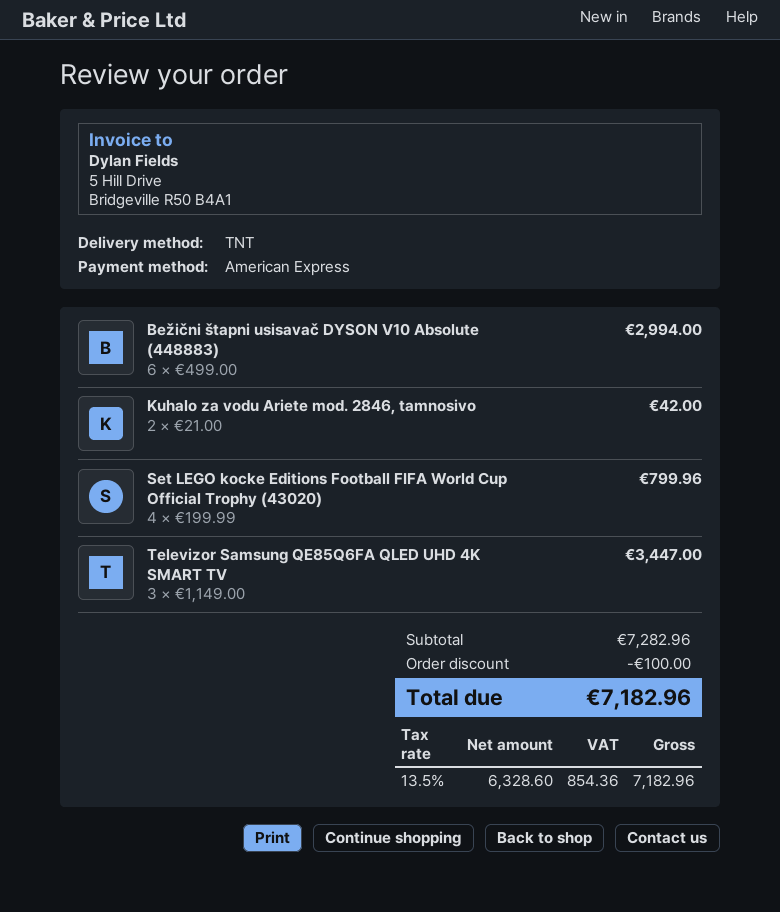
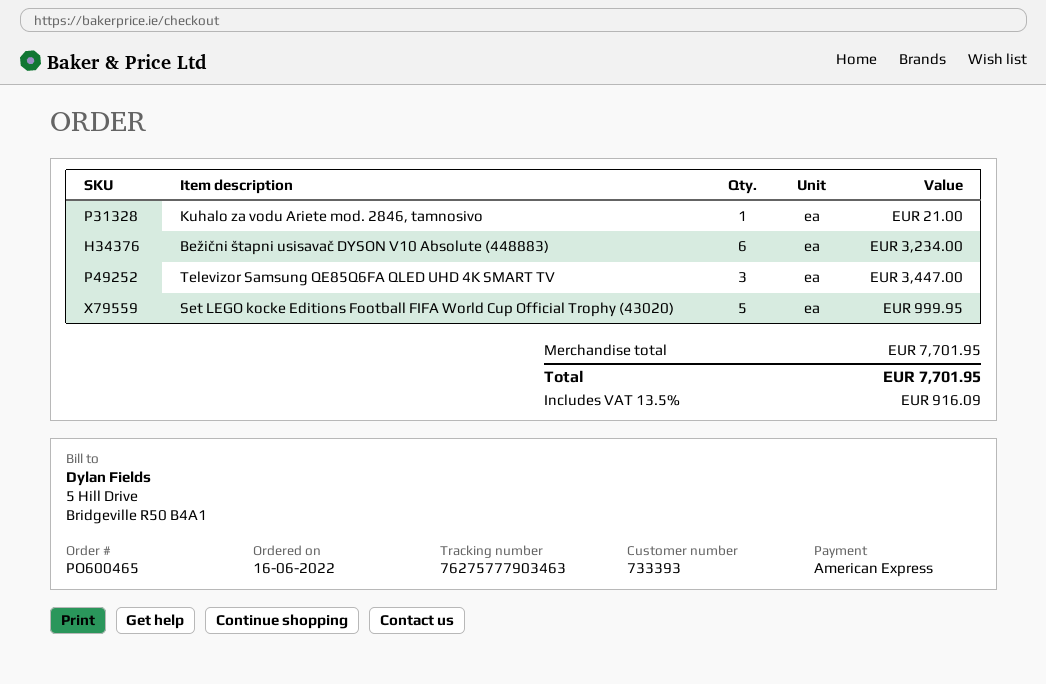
Bežični štapni usisavač DYSON V10 Absolute (448883): 6 for 2994.00 -> 6 for 3234.00
Kuhalo za vodu Ariete mod. 2846, tamnosivo: 2 for 42.00 -> 1 for 21.00
Set LEGO kocke Editions Football FIFA World Cup Official Trophy (43020): 4 for 799.96 -> 5 for 999.95
subtotal: 7282.96 -> 7701.95
discount: 100.00 -> none
tax: 13.5% = 854.36 -> 13.5% = 916.09
total: 7182.96 -> 7701.95

